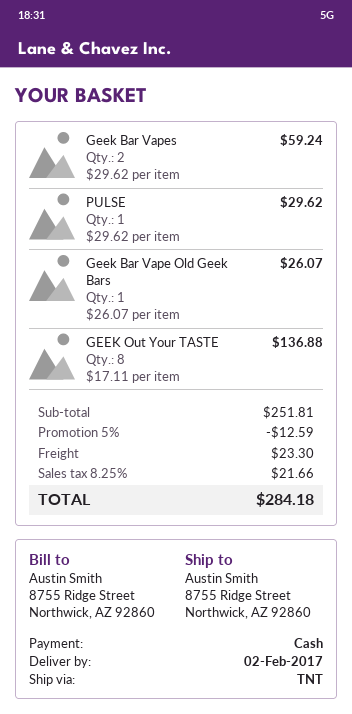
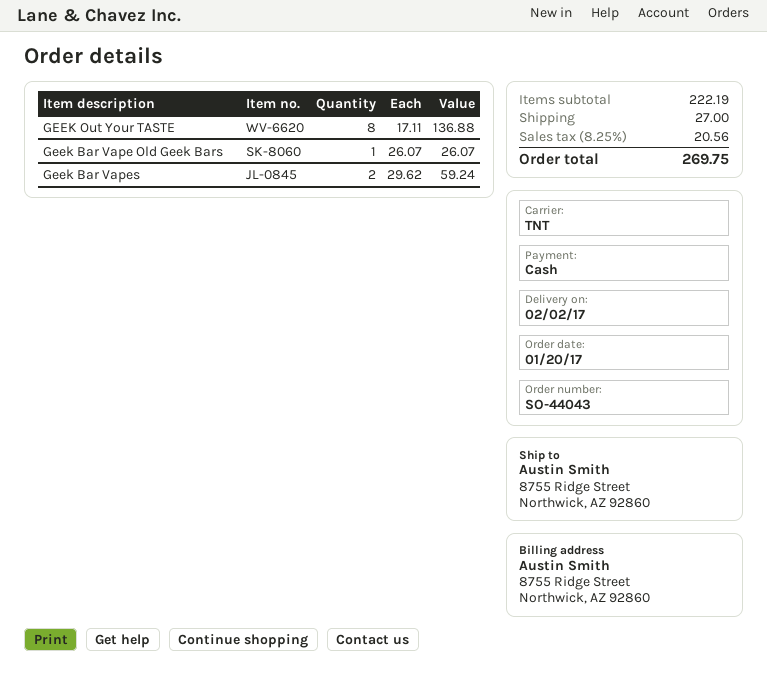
PULSE: 1 x 29.62 = 29.62 -> none
subtotal: 251.81 -> 222.19
discount: 5% = 12.59 -> none
shipping: 23.30 -> 27.00
tax: 8.25% = 21.66 -> 8.25% = 20.56
total: 284.18 -> 269.75

